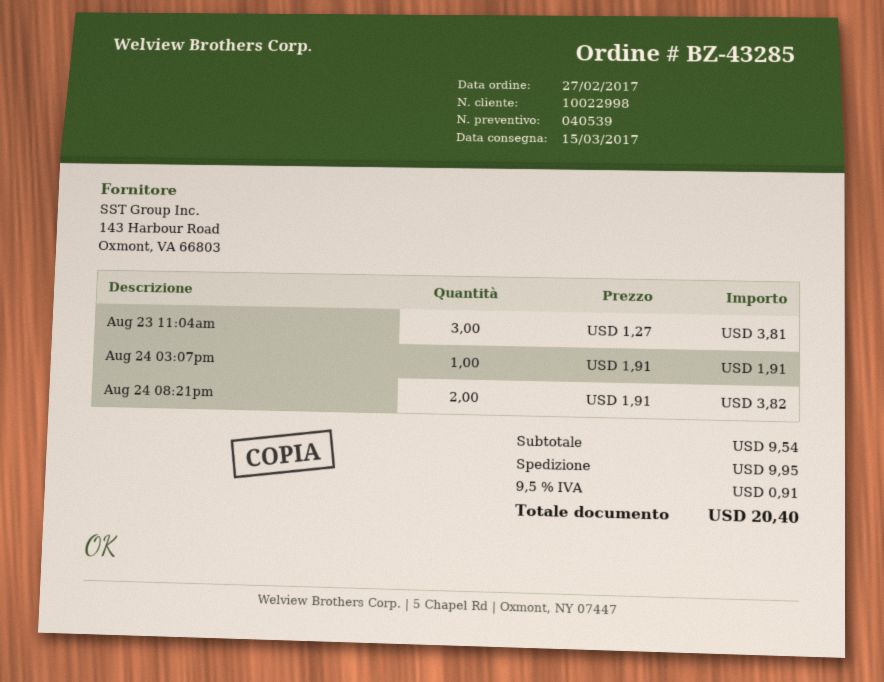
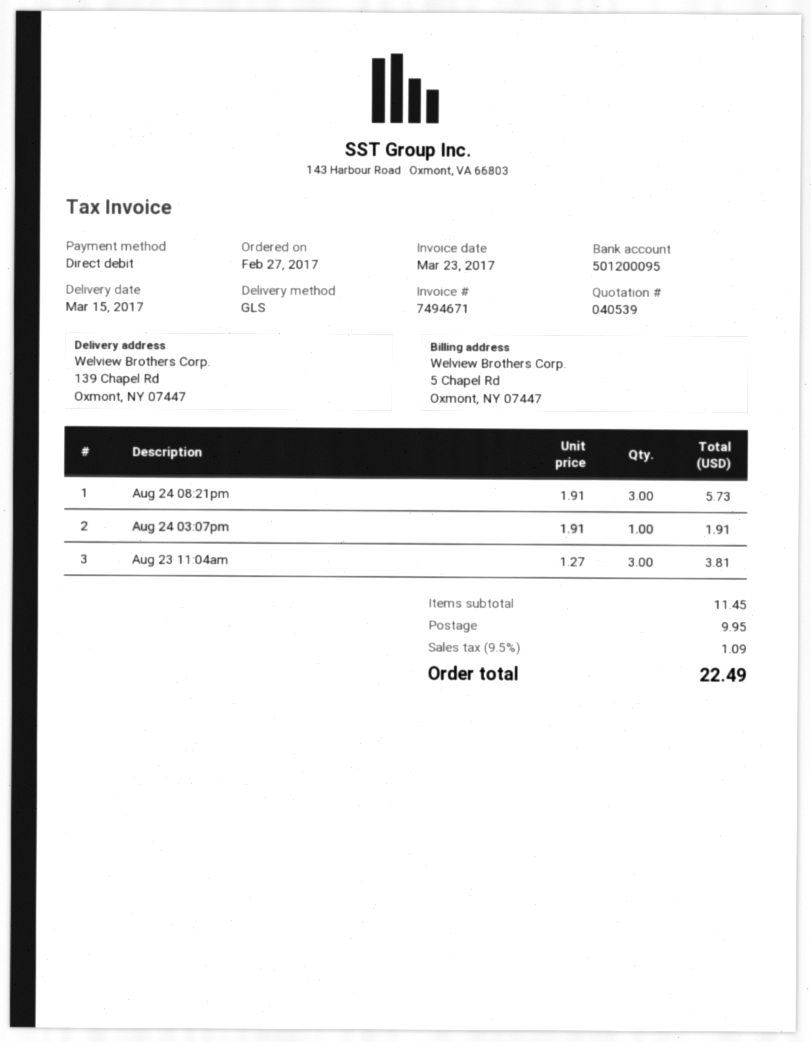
Aug 24 08:21pm: 2 x 1.91 = 3.82 -> 3 x 1.91 = 5.73
subtotal: 9.54 -> 11.45
tax: 9.5% = 0.91 -> 9.5% = 1.09
total: 20.40 -> 22.49

